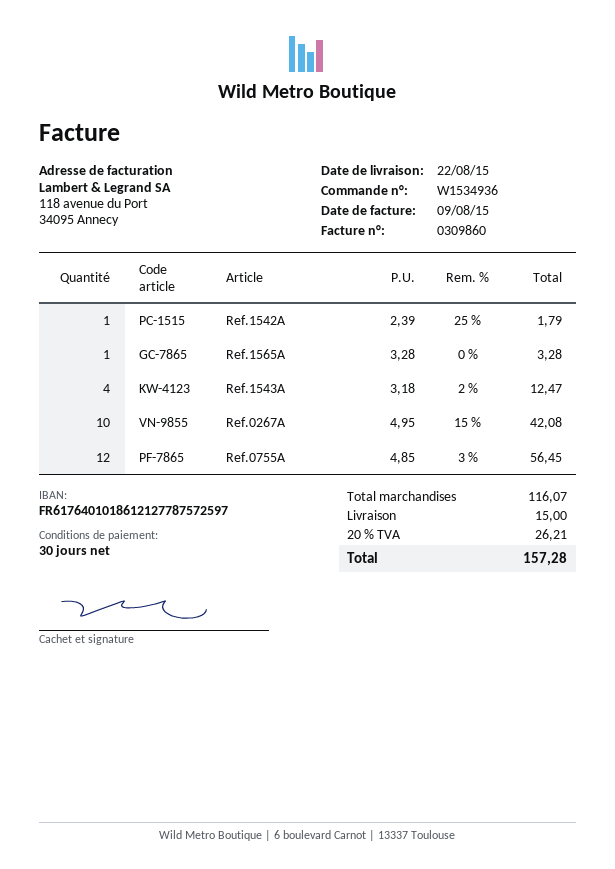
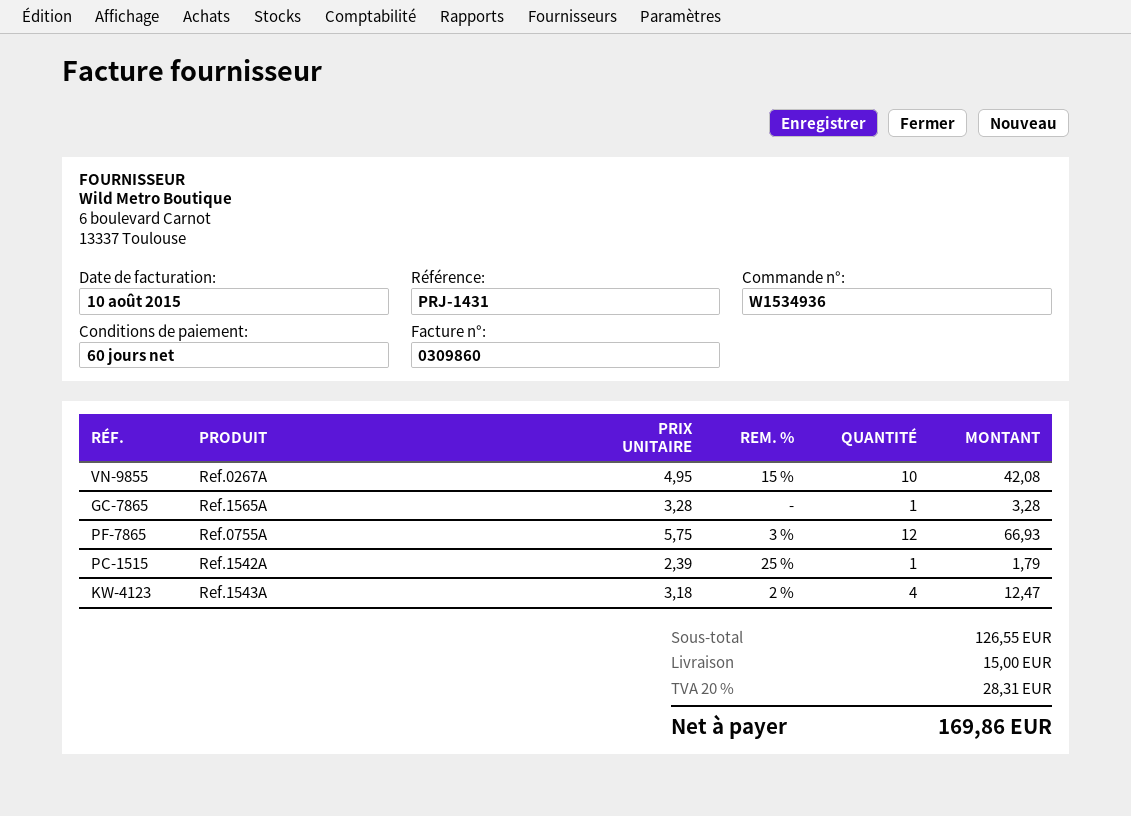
invoice date: 2015-08-09 -> 2015-08-10
payment terms: 30 days -> 60 days
Ref.0755A: 12 x 4.85 - 3% = 56.45 -> 12 x 5.75 - 3% = 66.93
subtotal: 116.07 -> 126.55
tax: 20% = 26.21 -> 20% = 28.31
total: 157.28 -> 169.86

